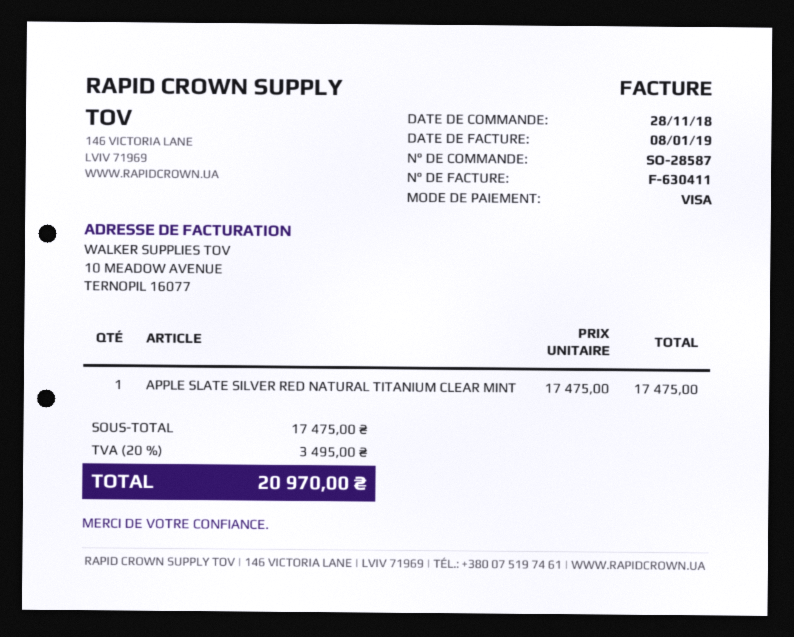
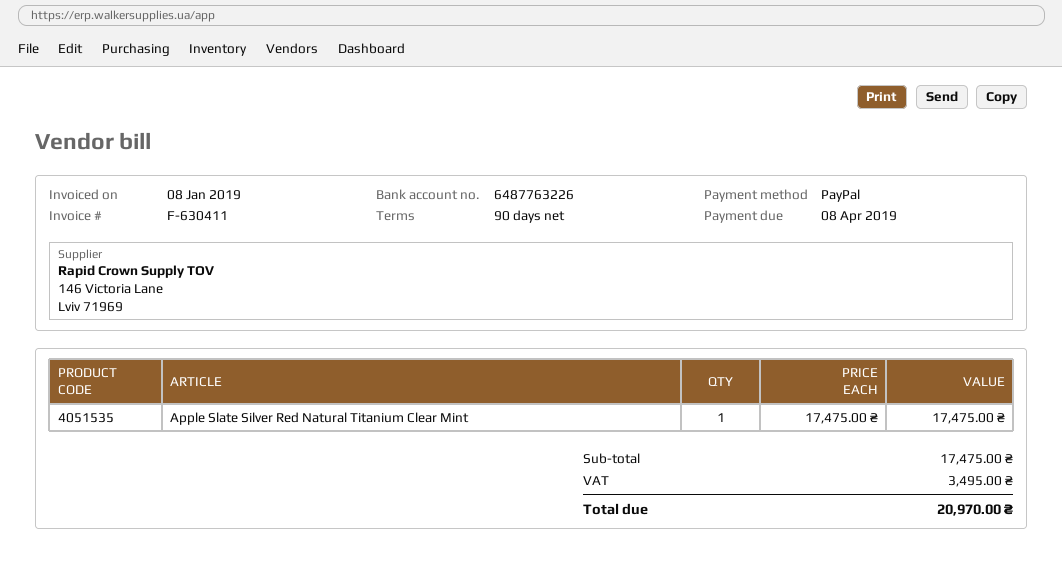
payment method: Visa -> PayPal

